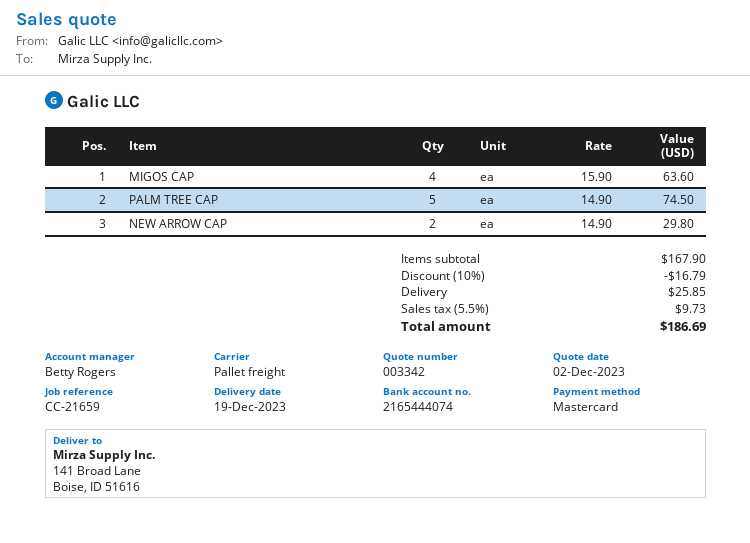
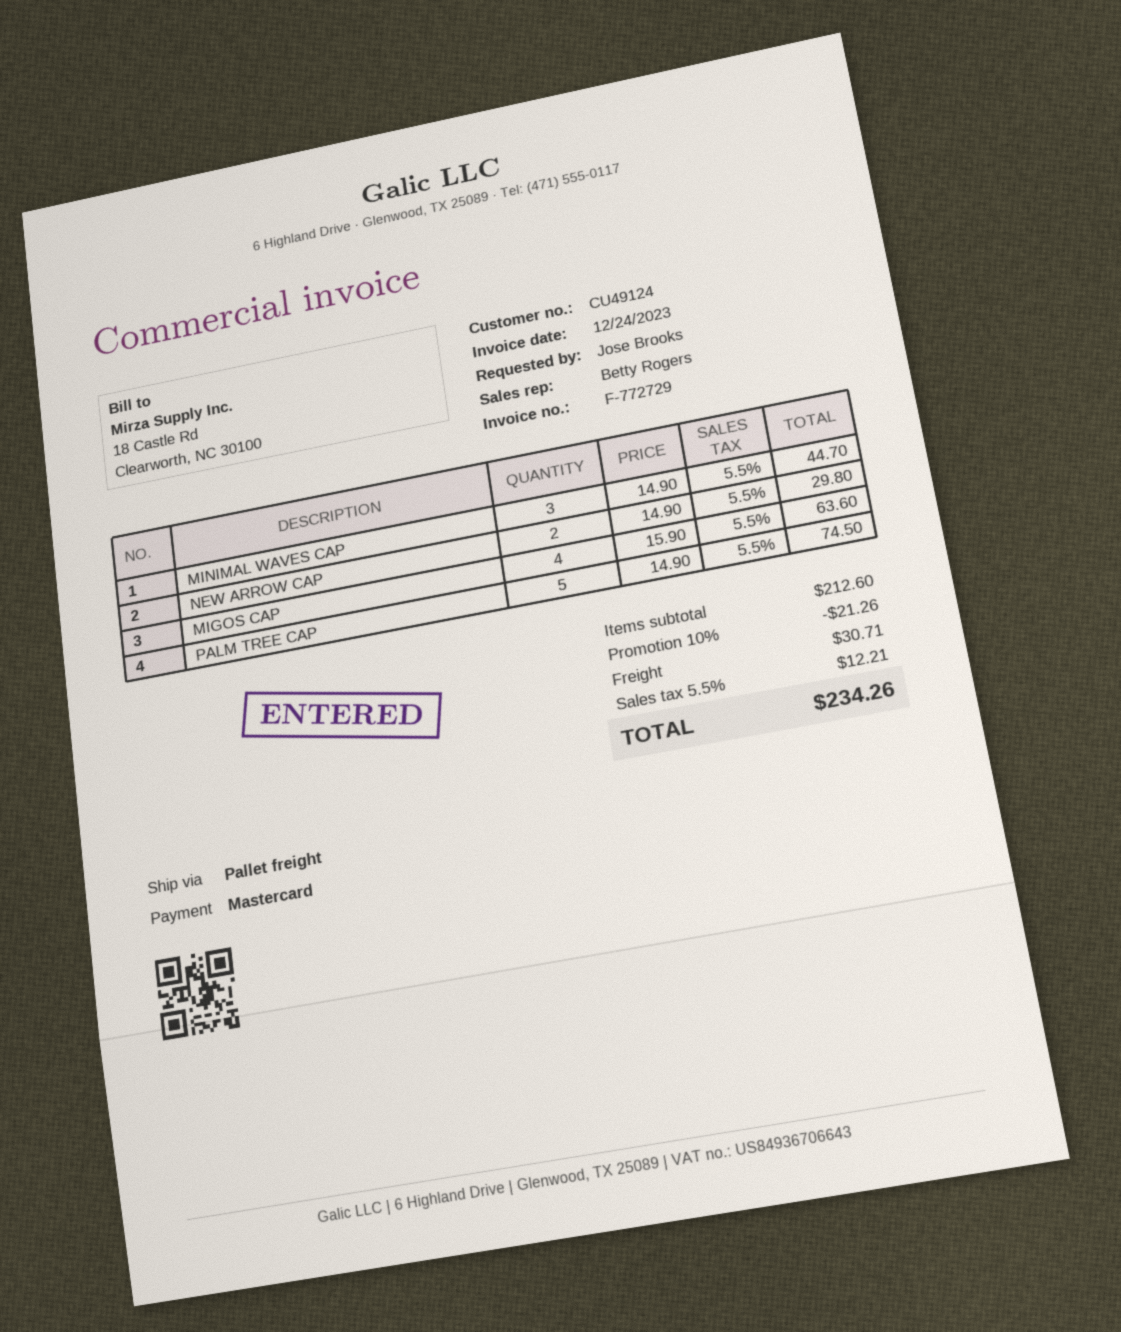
MINIMAL WAVES CAP: none -> 3 x 14.90 = 44.70
subtotal: 167.90 -> 212.60
discount: 10% = 16.79 -> 10% = 21.26
shipping: 25.85 -> 30.71
tax: 5.5% = 9.73 -> 5.5% = 12.21
total: 186.69 -> 234.26

